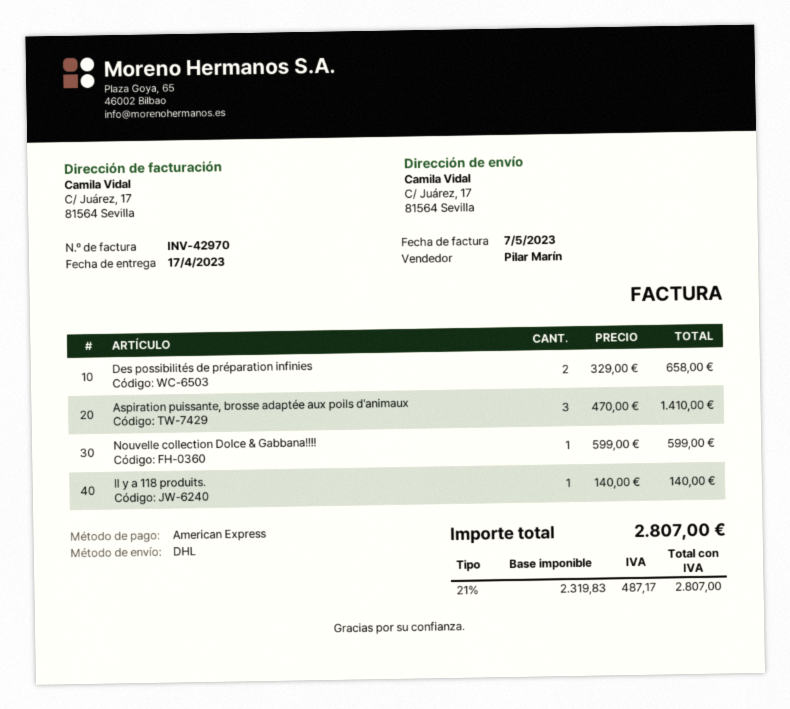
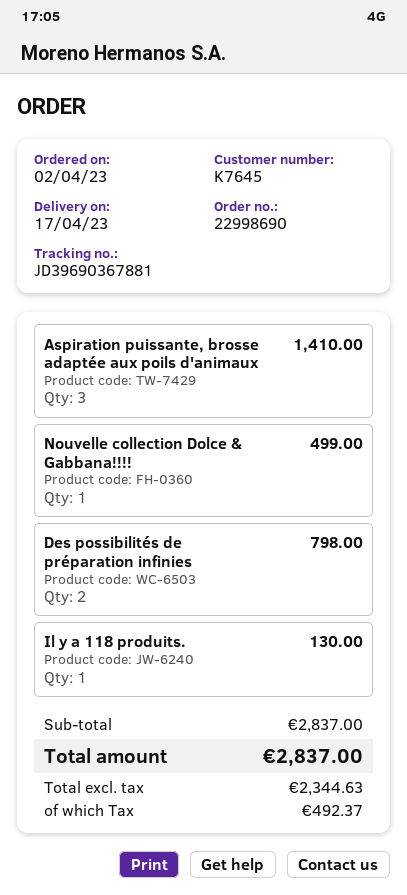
Des possibilités de préparation infinies: 2 for 658.00 -> 2 for 798.00
Nouvelle collection Dolce & Gabbana!!!!: 1 for 599.00 -> 1 for 499.00
Il y a 118 produits.: 1 for 140.00 -> 1 for 130.00
net: 2319.83 -> 2344.63
tax: 487.17 -> 492.37
total: 2807.00 -> 2837.00

